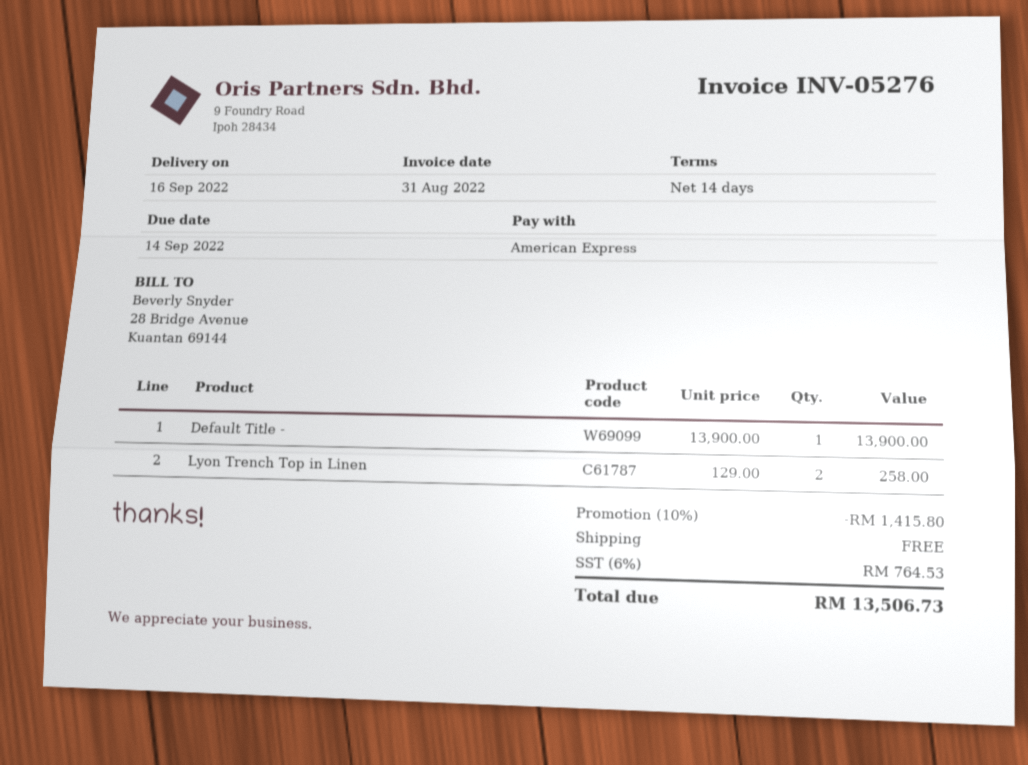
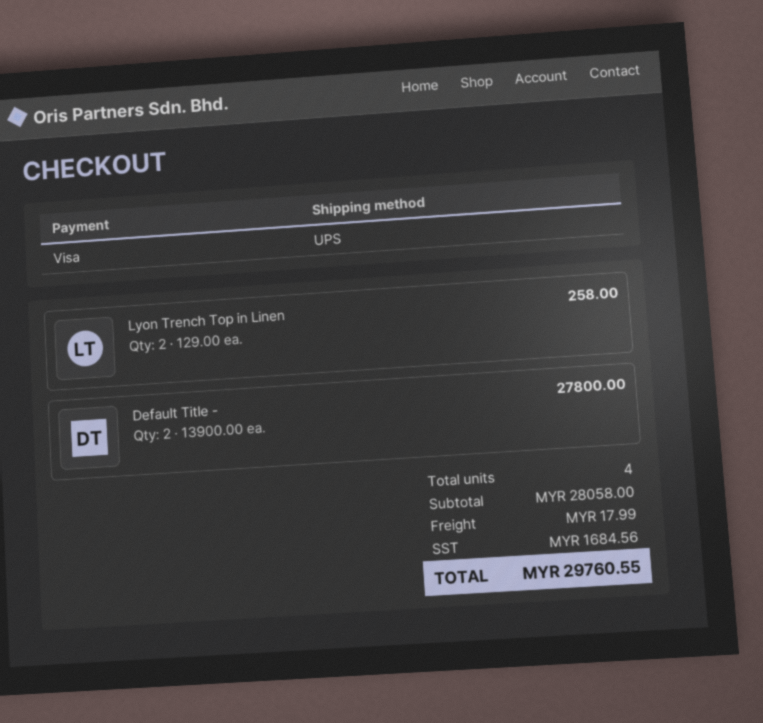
payment method: American Express -> Visa
Default Title -: 1 x 13900.00 = 13900.00 -> 2 x 13900.00 = 27800.00
discount: 10% = 1415.80 -> none
shipping: 0.00 -> 17.99
tax: 764.53 -> 1684.56
total: 13506.73 -> 29760.55

